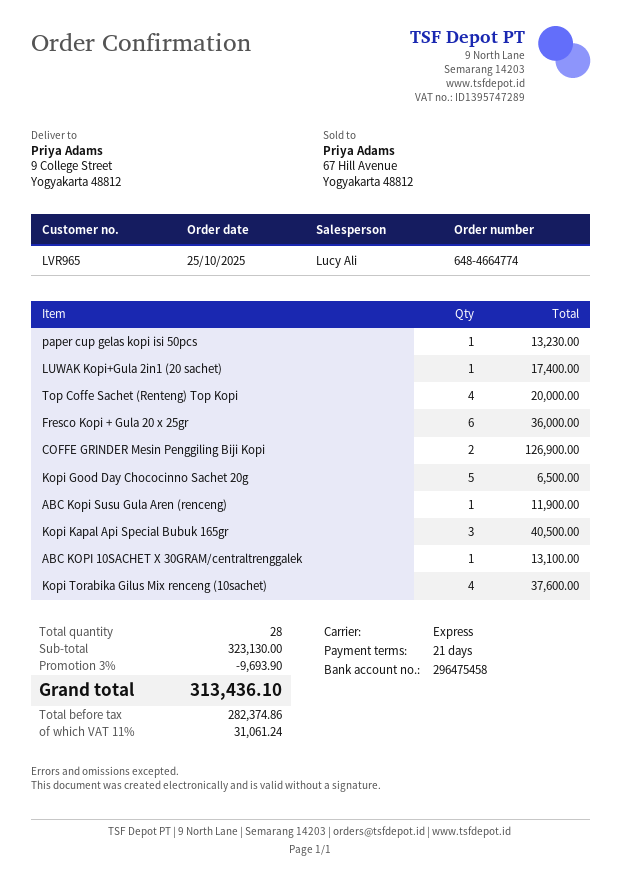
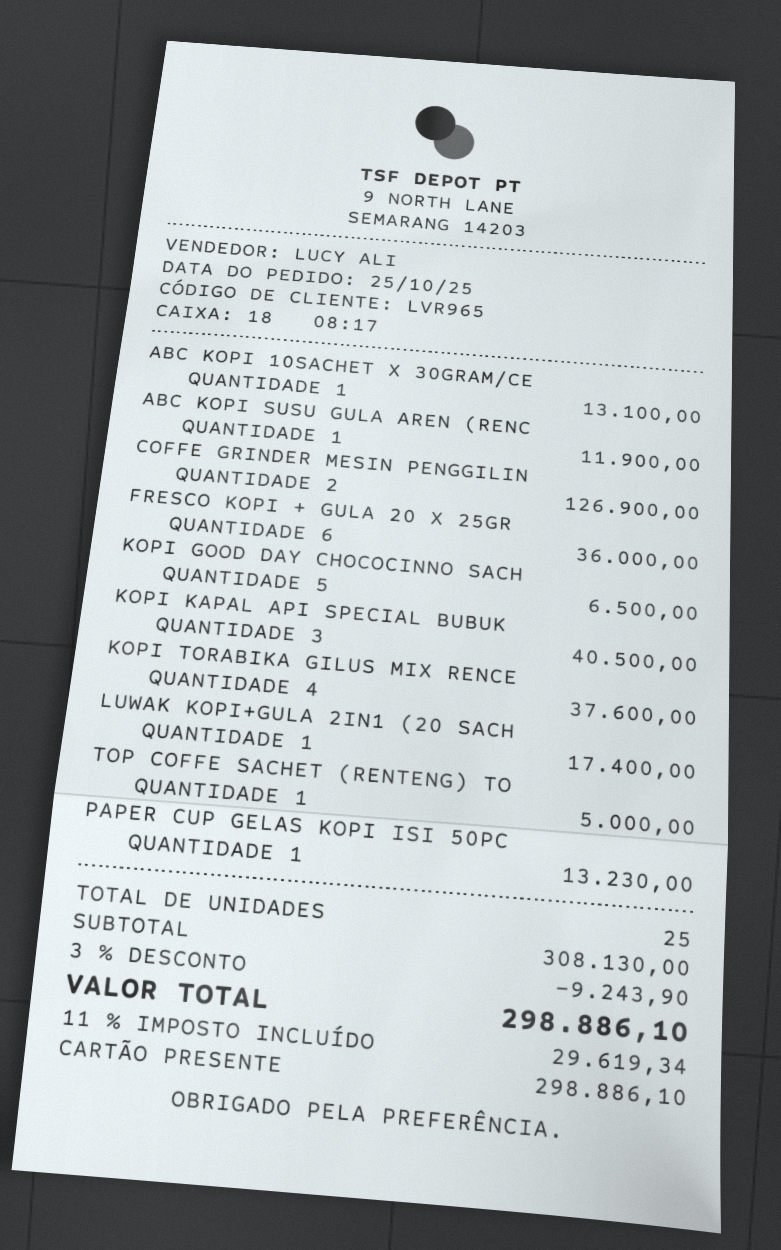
Top Coffe Sachet (Renteng) Top Kopi: 4 for 20000.00 -> 1 for 5000.00
total quantity: 28 -> 25
subtotal: 323130.00 -> 308130.00
discount: 3% = 9693.90 -> 3% = 9243.90
tax: 11% = 31061.24 -> 11% = 29619.34
total: 313436.10 -> 298886.10

